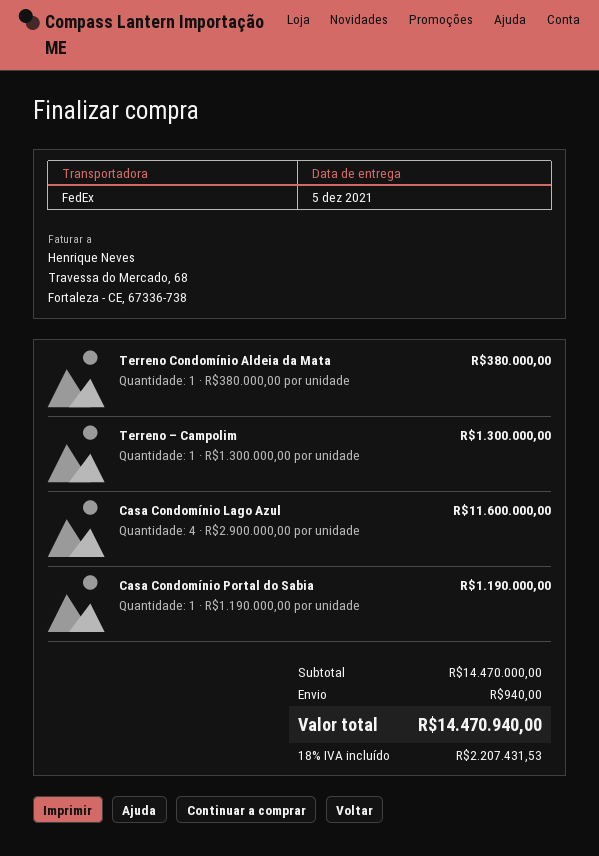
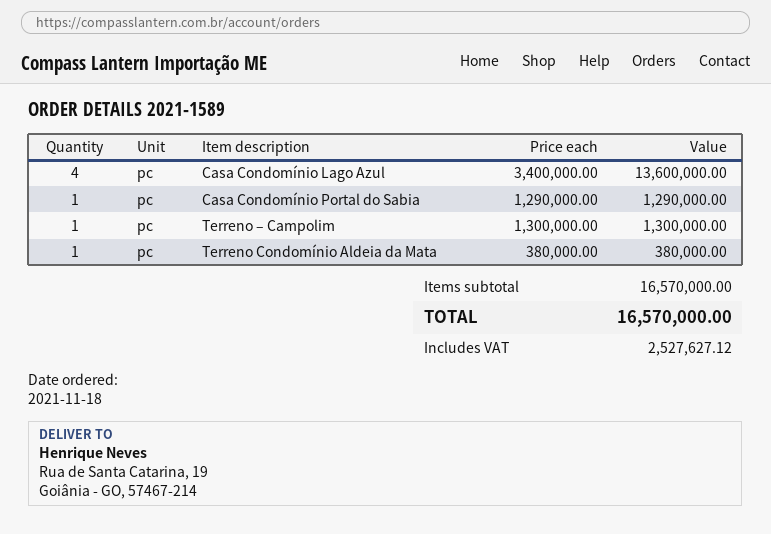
Casa Condomínio Lago Azul: 4 x 2900000.00 = 11600000.00 -> 4 x 3400000.00 = 13600000.00
Casa Condomínio Portal do Sabia: 1 x 1190000.00 = 1190000.00 -> 1 x 1290000.00 = 1290000.00
subtotal: 14470000.00 -> 16570000.00
shipping: 940.00 -> none
tax: 2207431.53 -> 2527627.12
total: 14470940.00 -> 16570000.00

